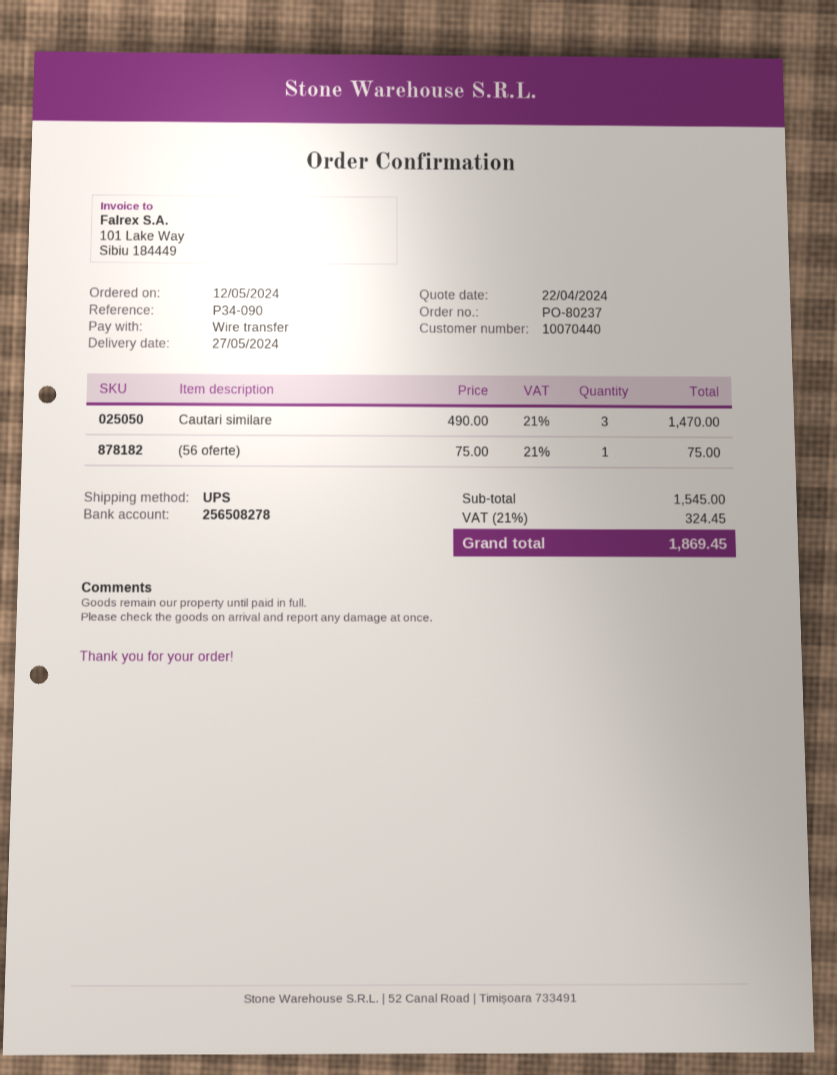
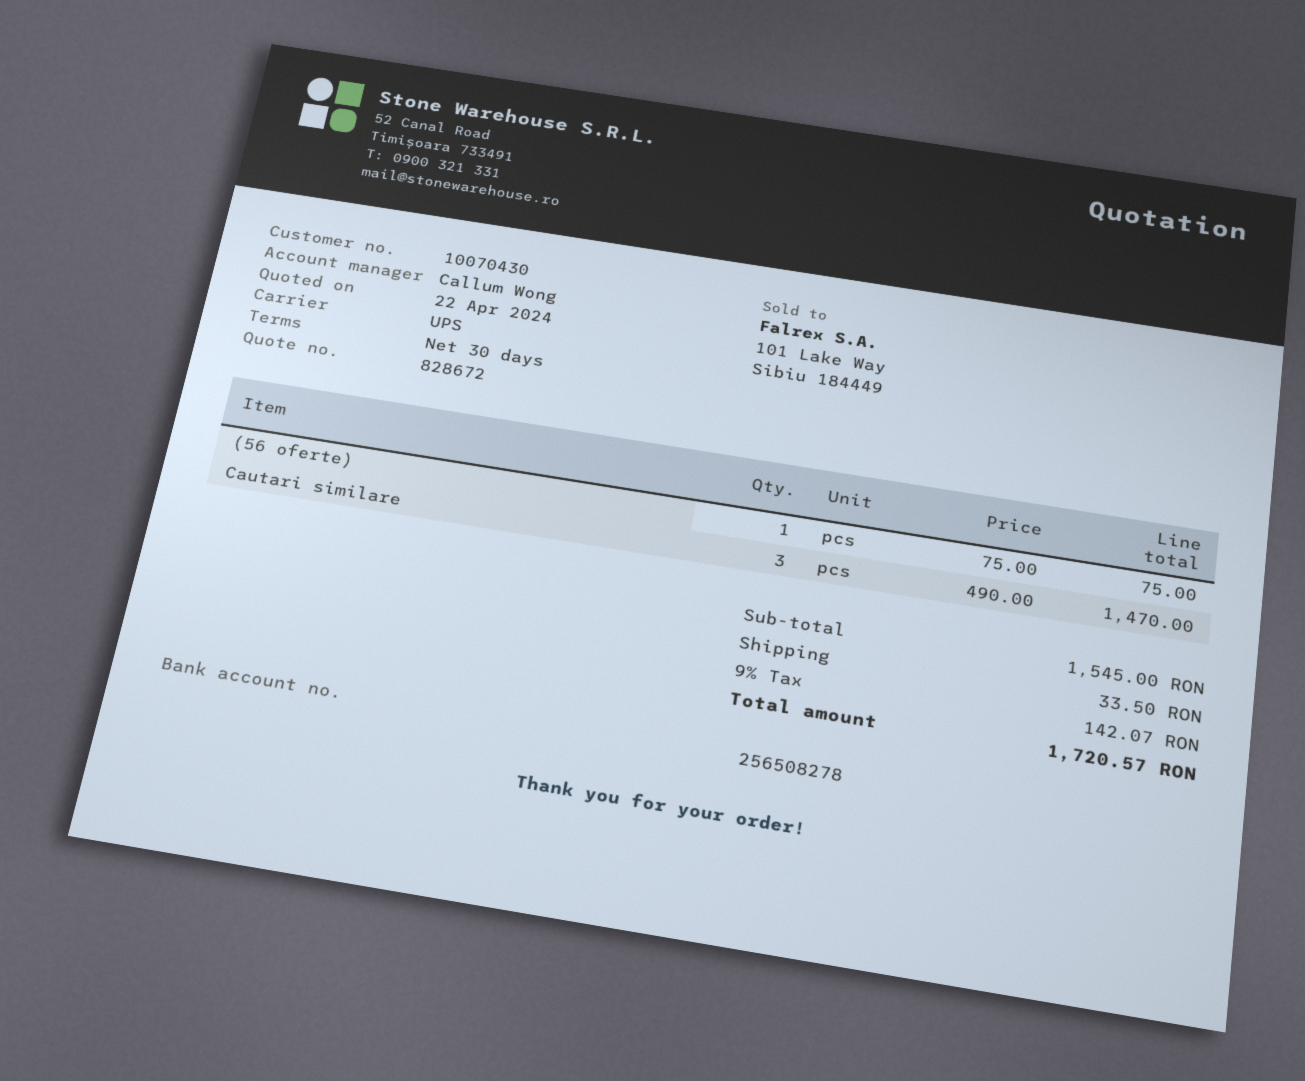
customer number: 10070440 -> 10070430
shipping: none -> 33.50
tax: 21% = 324.45 -> 9% = 142.07
total: 1869.45 -> 1720.57

